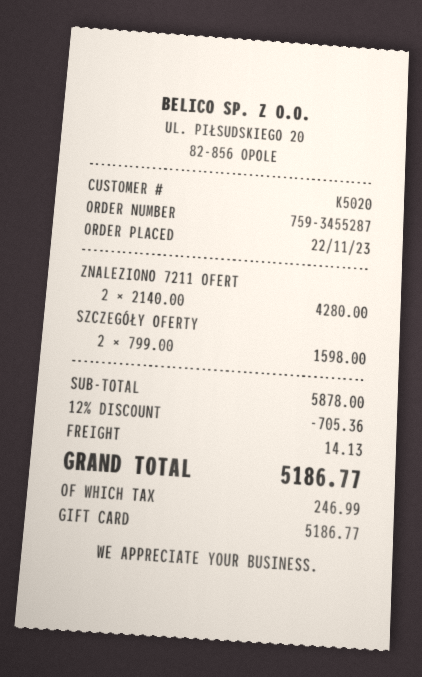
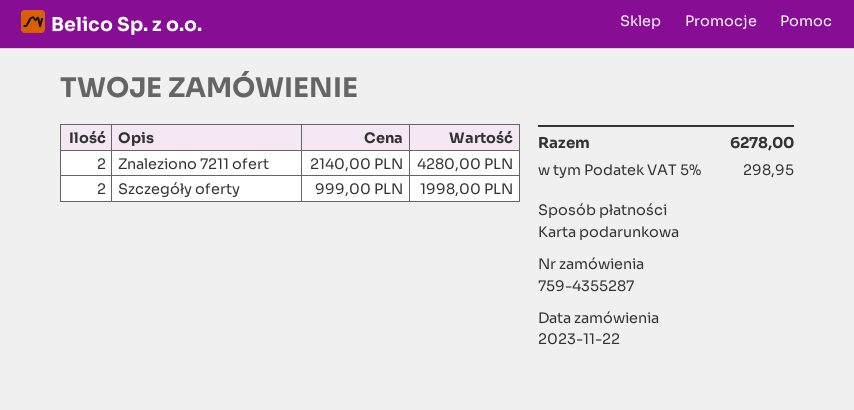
order number: 759-3455287 -> 759-4355287
SZCZEGÓŁY OFERTY: 2 x 799.00 = 1598.00 -> 2 x 999.00 = 1998.00
discount: 12% = 705.36 -> none
shipping: 14.13 -> none
tax: 246.99 -> 298.95
total: 5186.77 -> 6278.00

